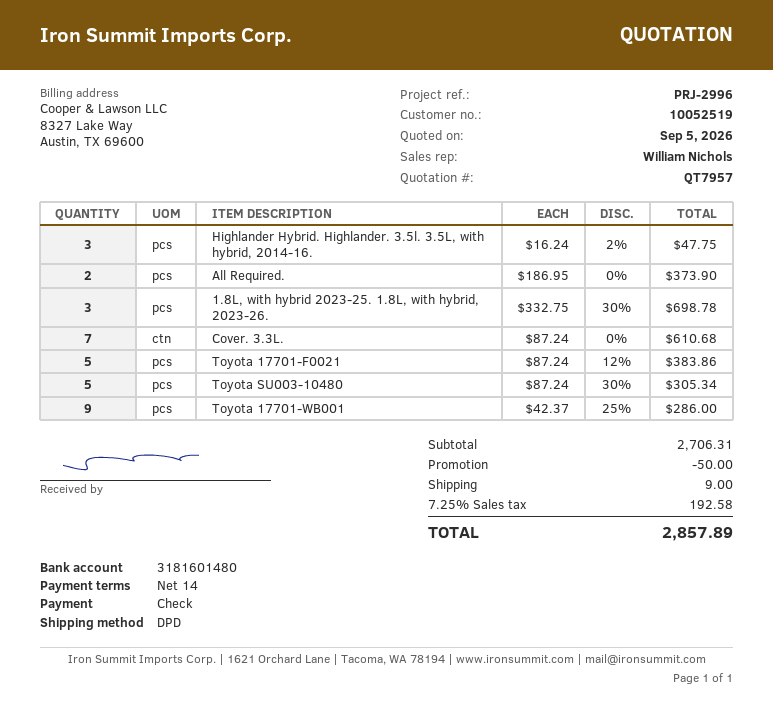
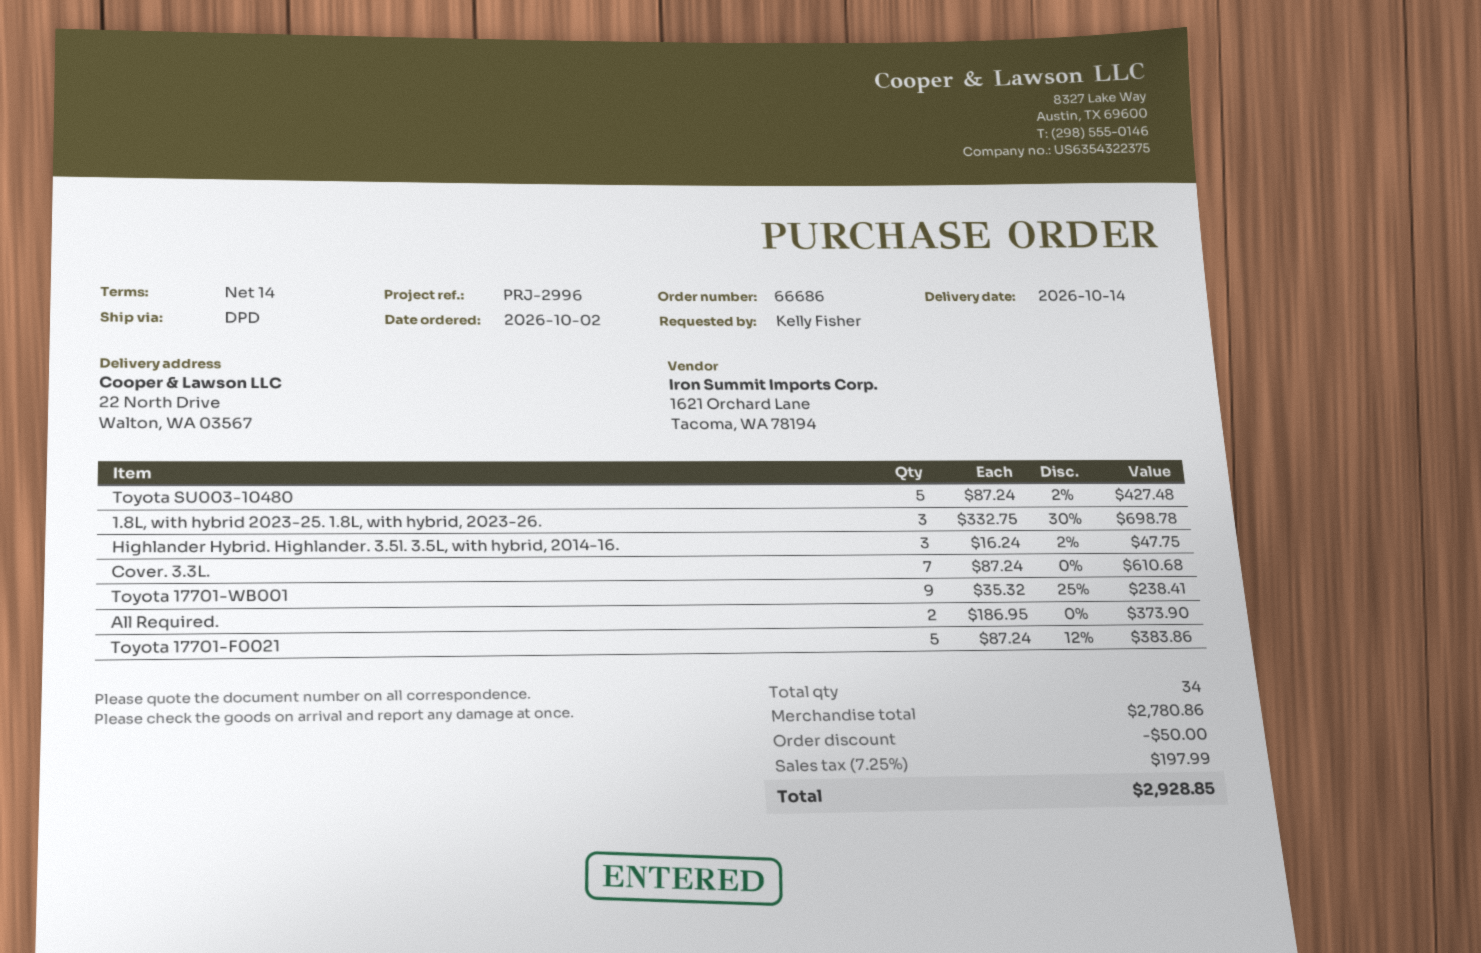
Toyota SU003-10480: 5 x 87.24 - 30% = 305.34 -> 5 x 87.24 - 2% = 427.48
Toyota 17701-WB001: 9 x 42.37 - 25% = 286.00 -> 9 x 35.32 - 25% = 238.41
subtotal: 2706.31 -> 2780.86
shipping: 9.00 -> none
tax: 7.25% = 192.58 -> 7.25% = 197.99
total: 2857.89 -> 2928.85

